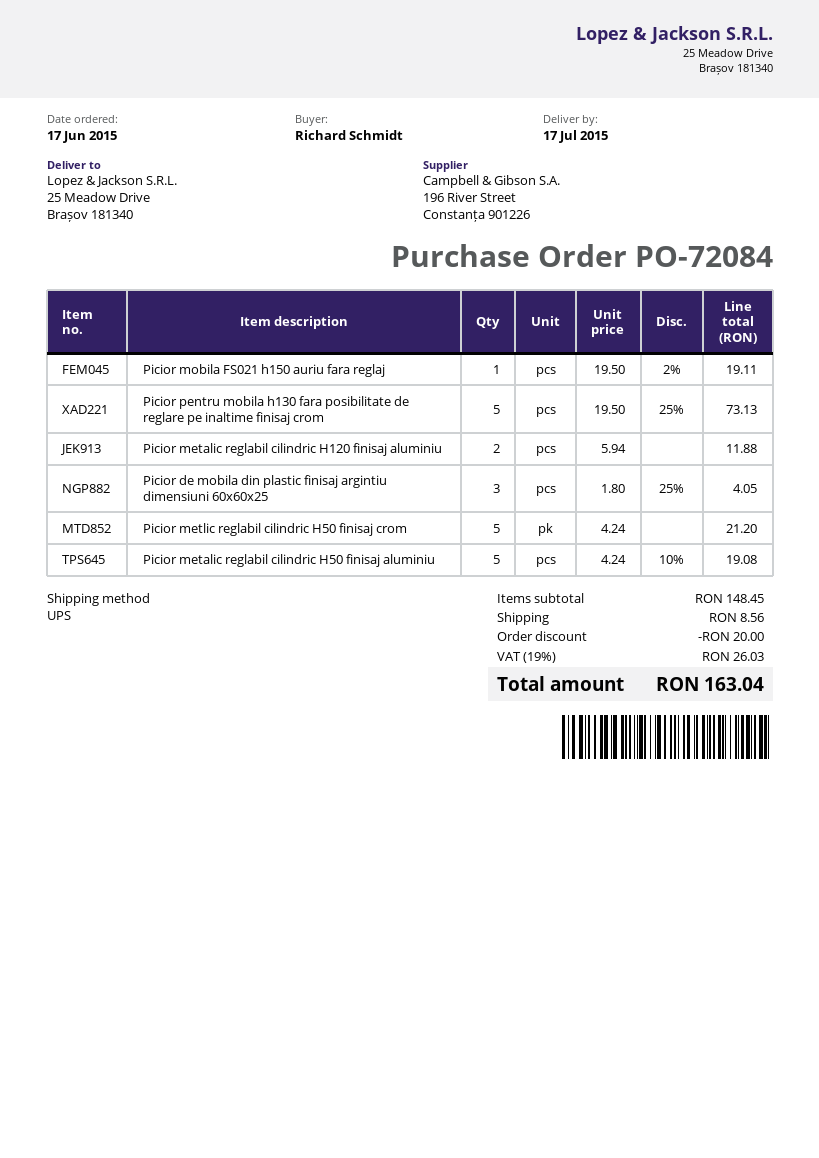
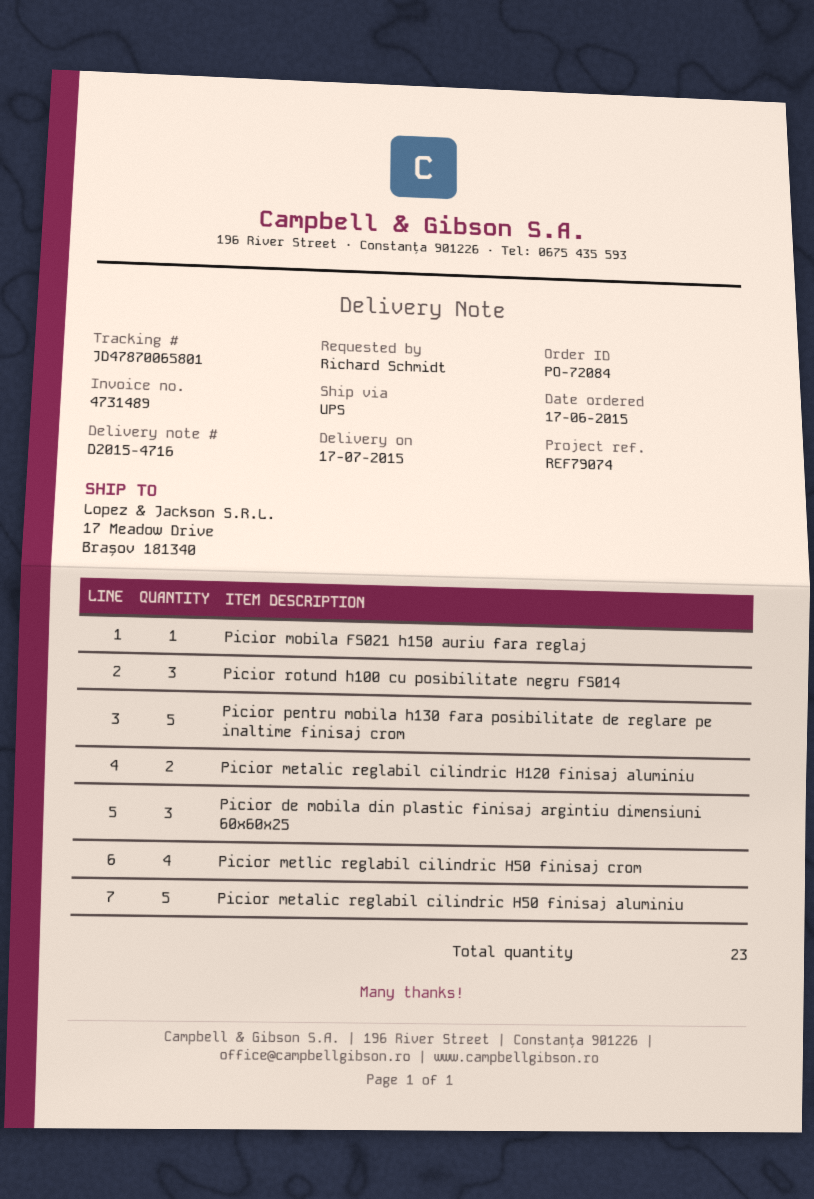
ship to: 25 Meadow Drive, Brașov 181340 -> 17 Meadow Drive, Brașov 181340
Picior metlic reglabil cilindric H50 finisaj crom: 5 -> 4
Picior rotund h100 cu posibilitate negru FS014: none -> 3

